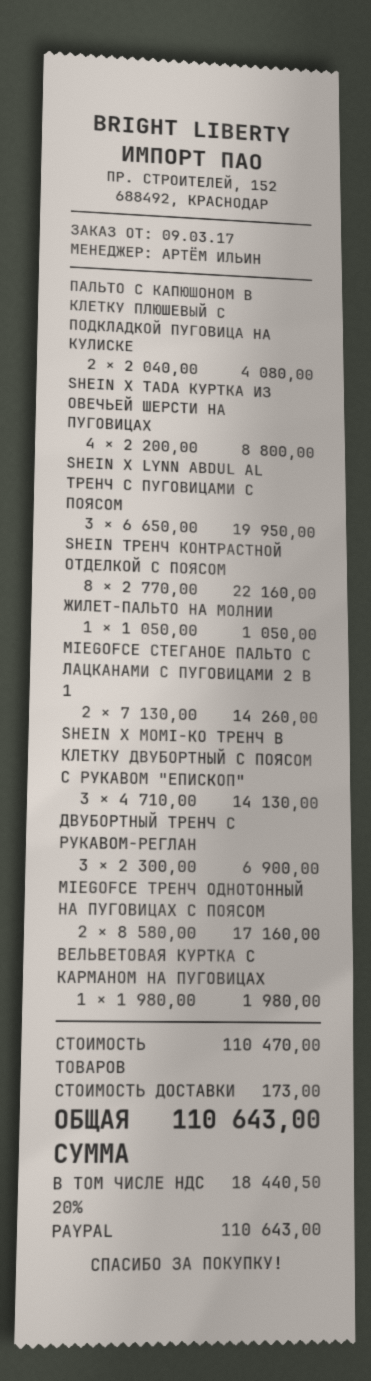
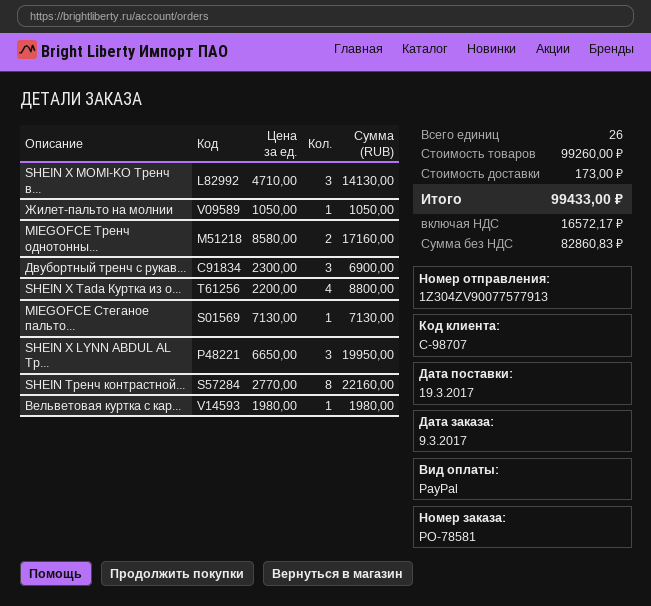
ПАЛЬТО С КАПЮШОНОМ В КЛЕТКУ ПЛЮШЕВЫЙ С ПОДКЛАДКОЙ ПУГОВИЦА НА КУЛИСКЕ: 2 x 2040.00 = 4080.00 -> none
MIEGOFCE СТЕГАНОЕ ПАЛЬТО С ЛАЦКАНАМИ С ПУГОВИЦАМИ 2 В 1: 2 x 7130.00 = 14260.00 -> 1 x 7130.00 = 7130.00
subtotal: 110470.00 -> 99260.00
tax: 18440.50 -> 16572.17
total: 110643.00 -> 99433.00

